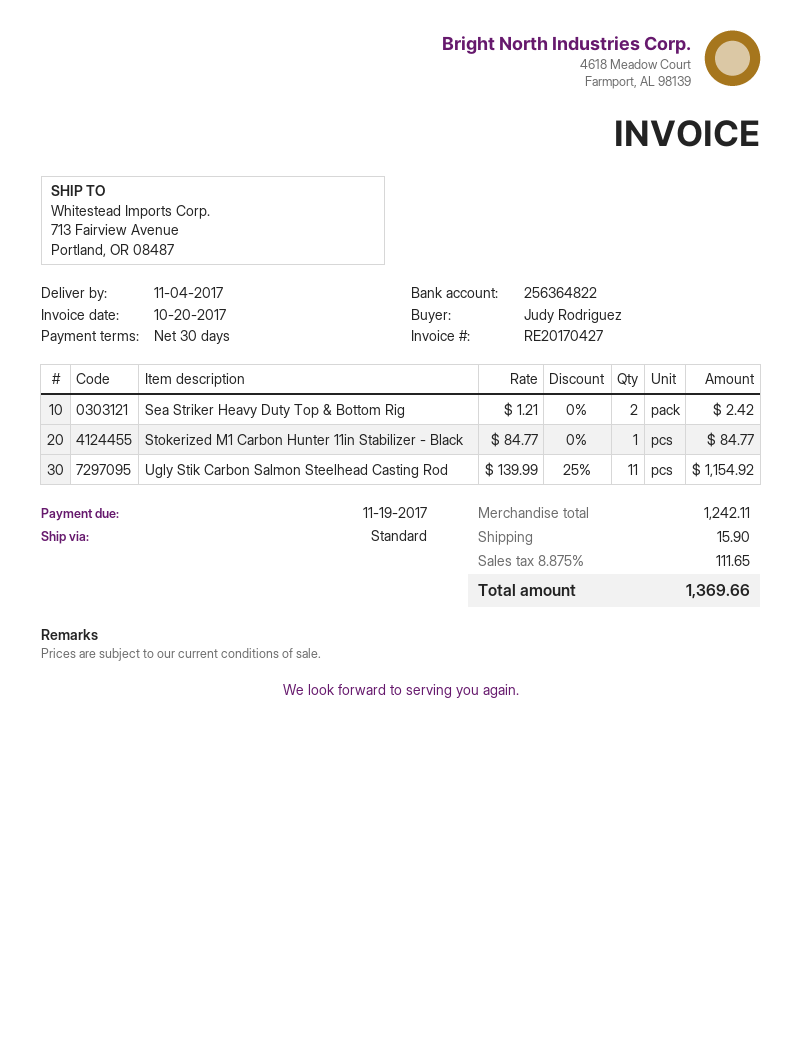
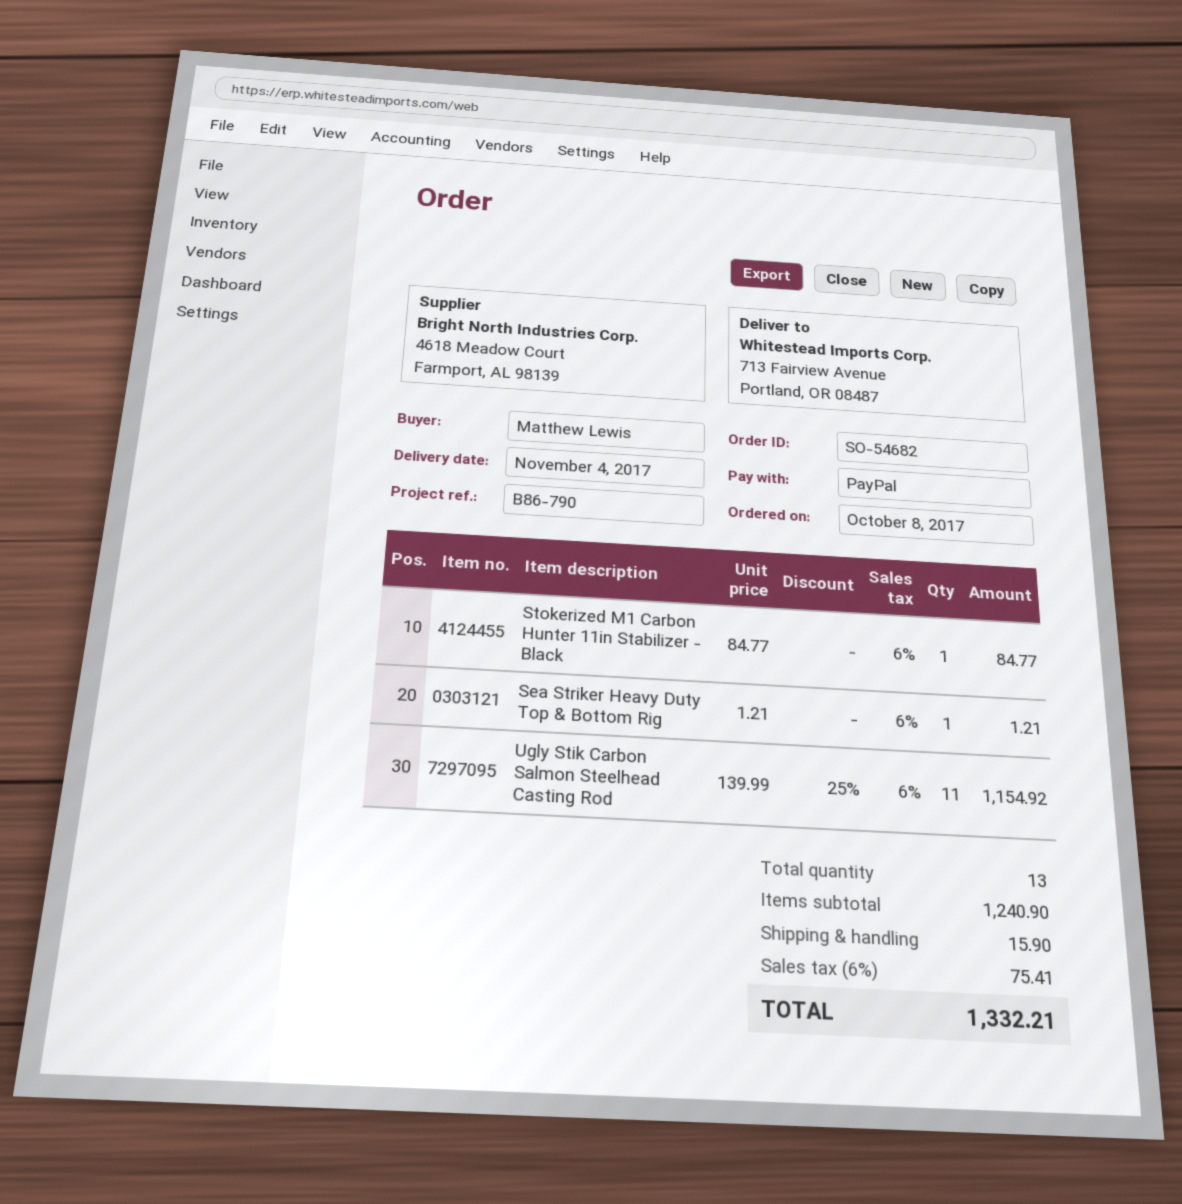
ordered by: Judy Rodriguez -> Matthew Lewis
Sea Striker Heavy Duty Top & Bottom Rig: 2 x 1.21 = 2.42 -> 1 x 1.21 = 1.21
subtotal: 1242.11 -> 1240.90
tax: 8.875% = 111.65 -> 6% = 75.41
total: 1369.66 -> 1332.21

